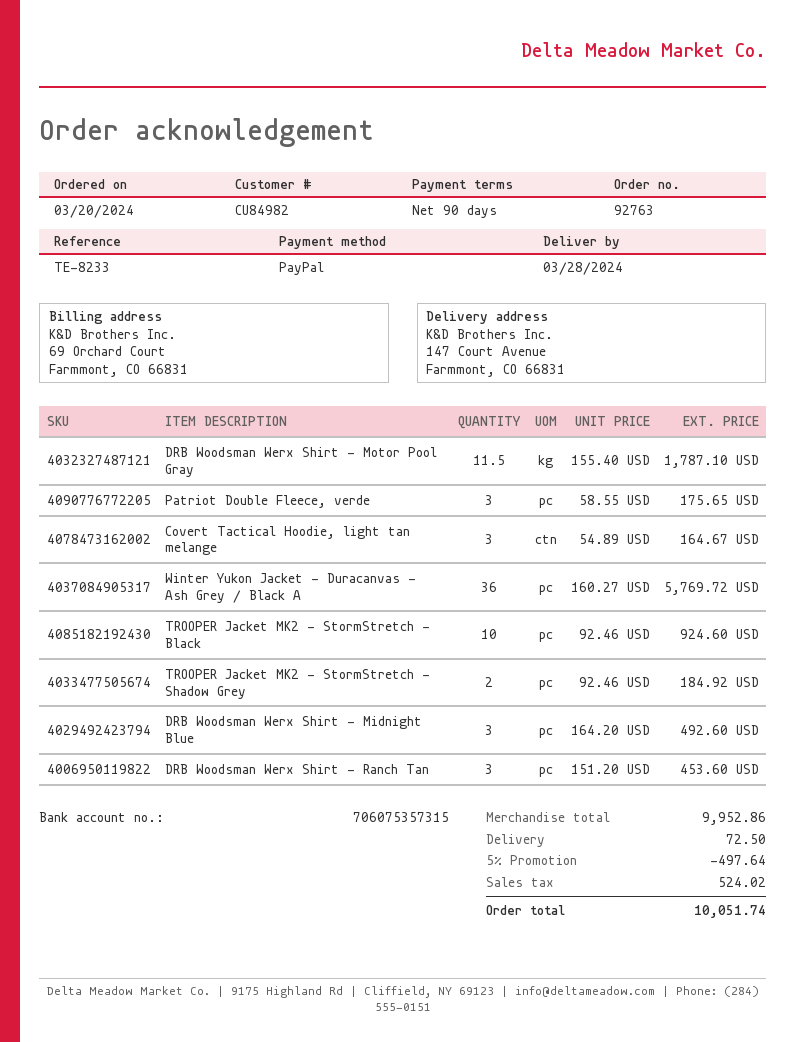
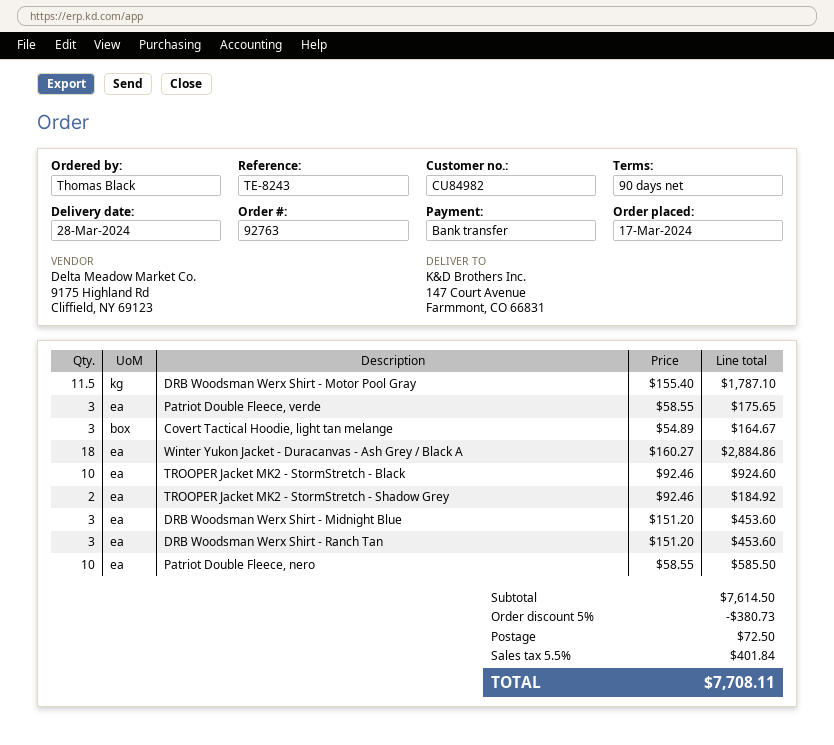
order date: 2024-03-20 -> 2024-03-17
reference: TE-8233 -> TE-8243
payment method: PayPal -> bank transfer
Winter Yukon Jacket - Duracanvas - Ash Grey / Black A: 36 x 160.27 = 5769.72 -> 18 x 160.27 = 2884.86
DRB Woodsman Werx Shirt - Midnight Blue: 3 x 164.20 = 492.60 -> 3 x 151.20 = 453.60
Patriot Double Fleece, nero: none -> 10 x 58.55 = 585.50
subtotal: 9952.86 -> 7614.50
discount: 5% = 497.64 -> 5% = 380.73
tax: 524.02 -> 401.84
total: 10051.74 -> 7708.11

